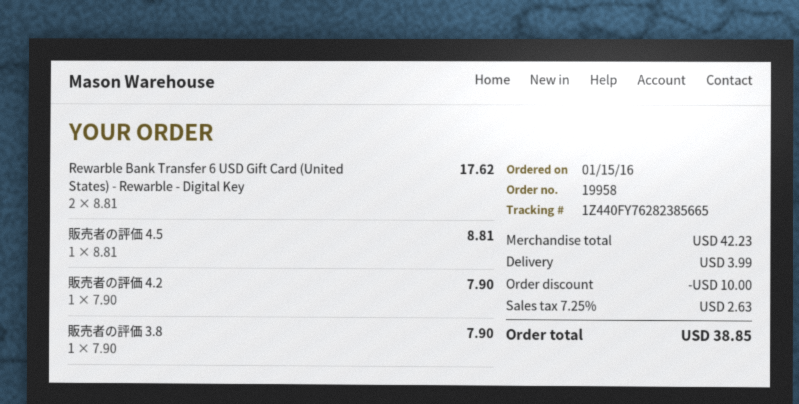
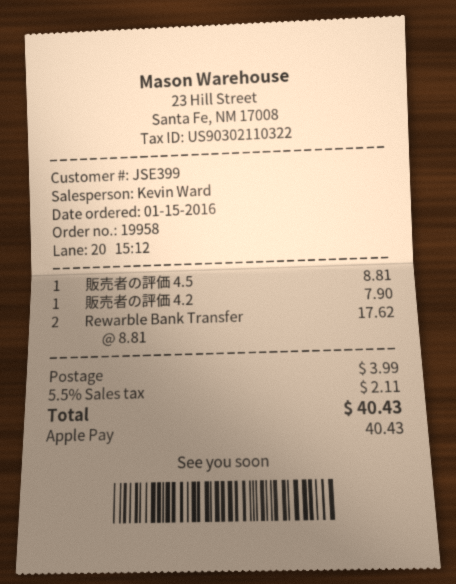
販売者の評価 3.8: 1 x 7.90 = 7.90 -> none
discount: 10.00 -> none
tax: 7.25% = 2.63 -> 5.5% = 2.11
total: 38.85 -> 40.43

